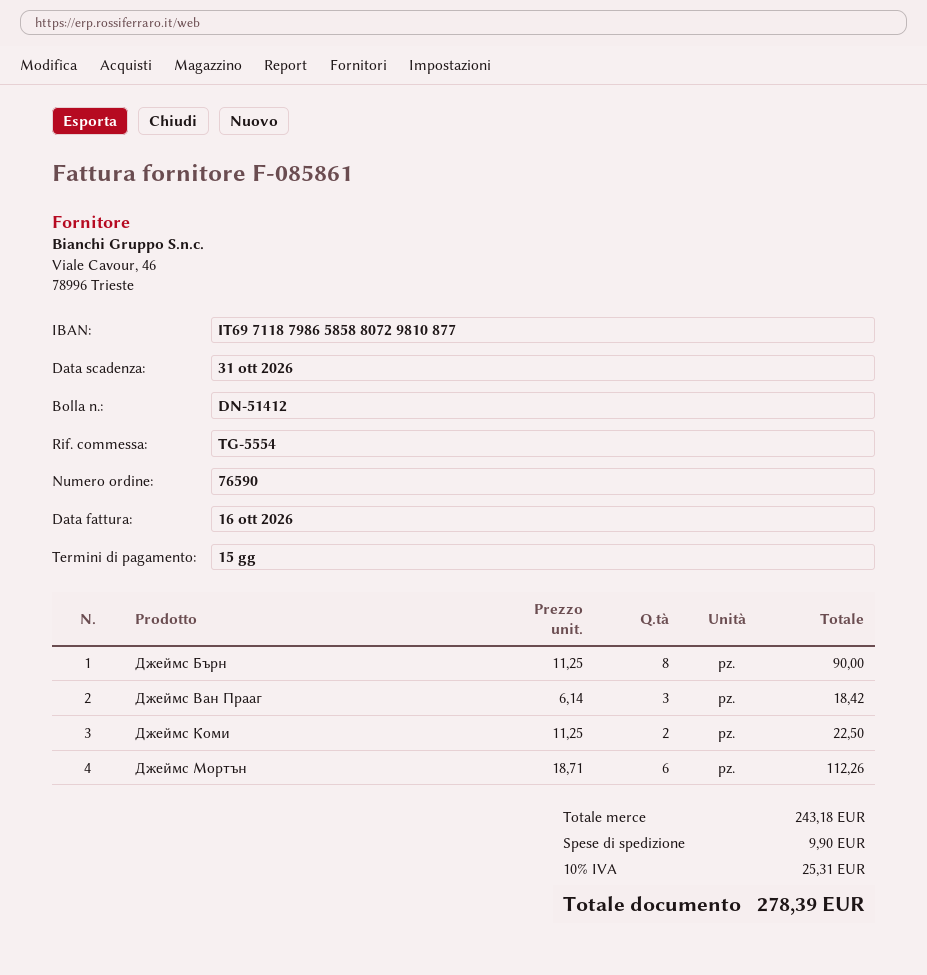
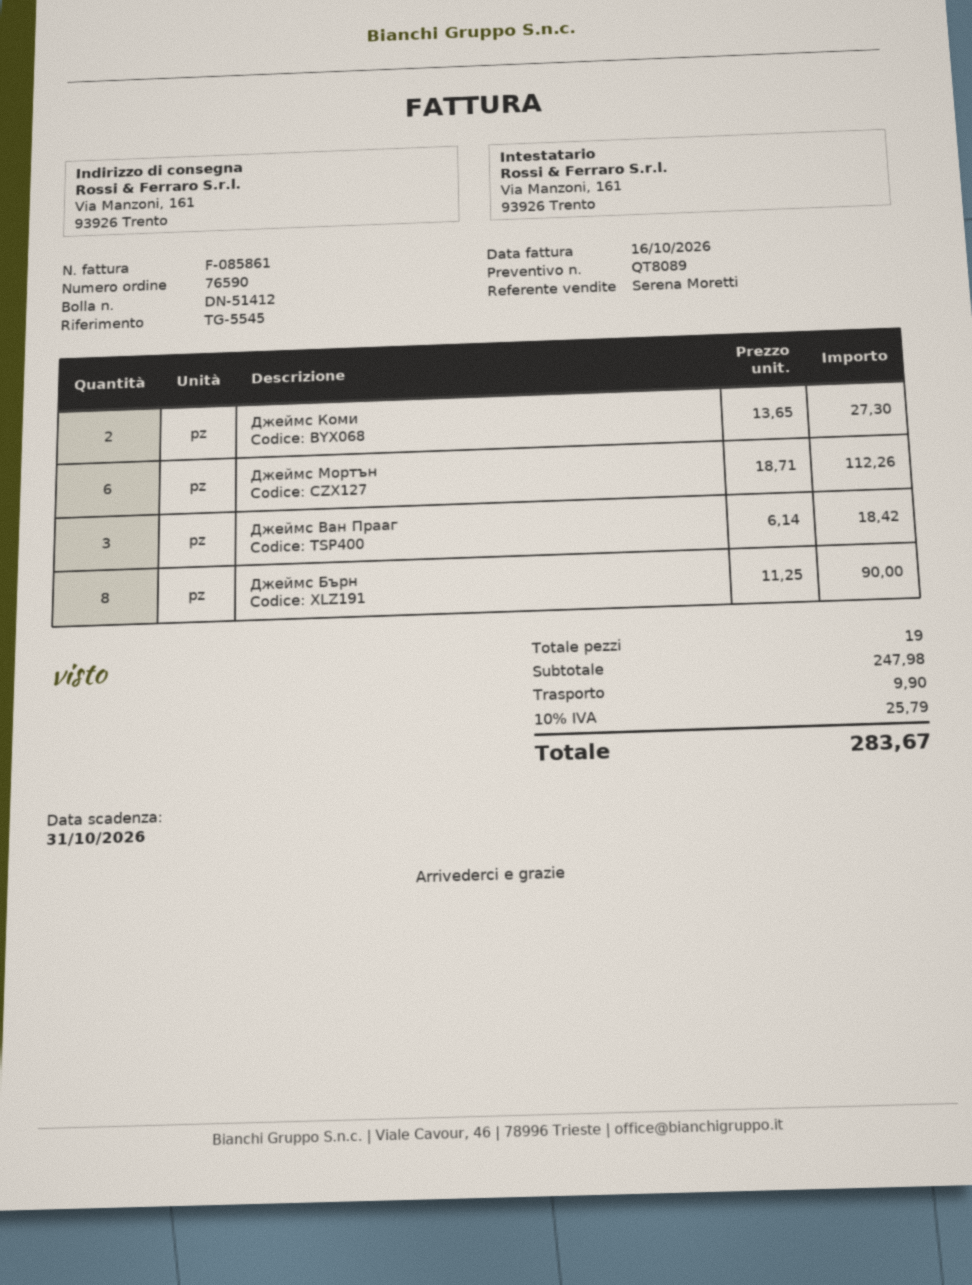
reference: TG-5554 -> TG-5545
Джеймс Коми: 2 x 11.25 = 22.50 -> 2 x 13.65 = 27.30
subtotal: 243.18 -> 247.98
tax: 10% = 25.31 -> 10% = 25.79
total: 278.39 -> 283.67

